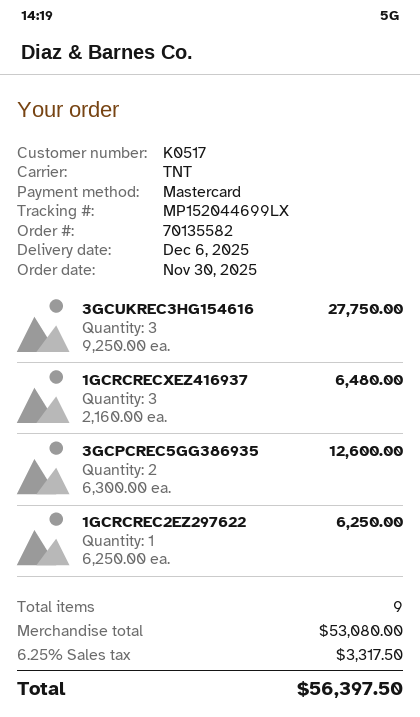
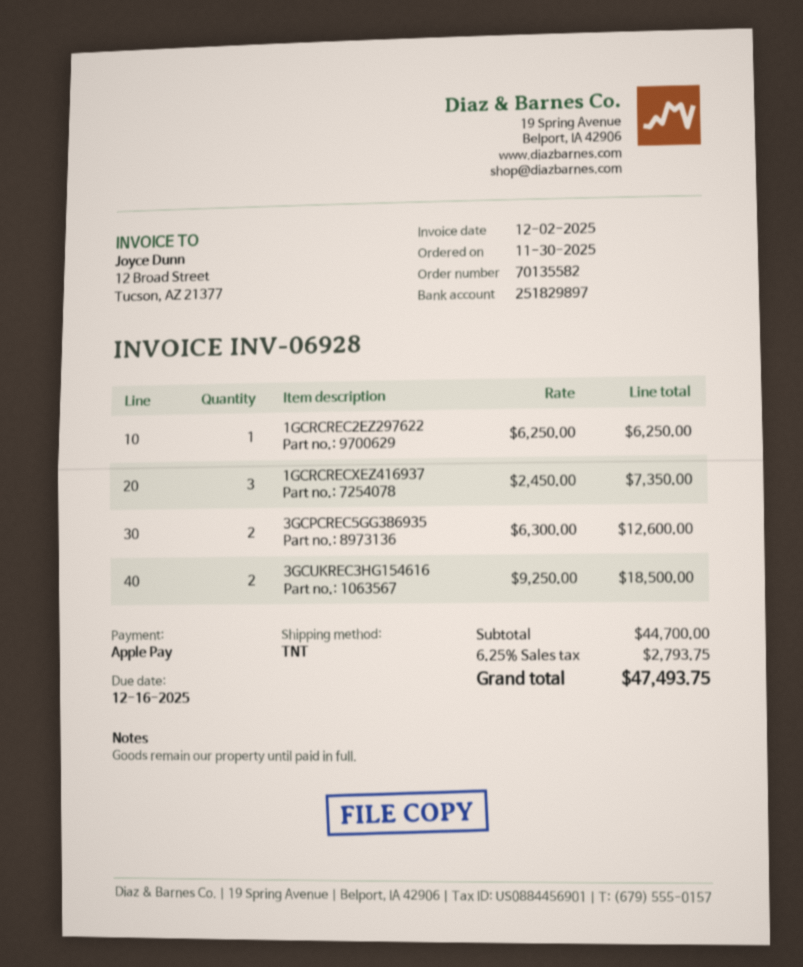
payment method: Mastercard -> Apple Pay
3GCUKREC3HG154616: 3 x 9250.00 = 27750.00 -> 2 x 9250.00 = 18500.00
1GCRCRECXEZ416937: 3 x 2160.00 = 6480.00 -> 3 x 2450.00 = 7350.00
subtotal: 53080.00 -> 44700.00
tax: 6.25% = 3317.50 -> 6.25% = 2793.75
total: 56397.50 -> 47493.75

